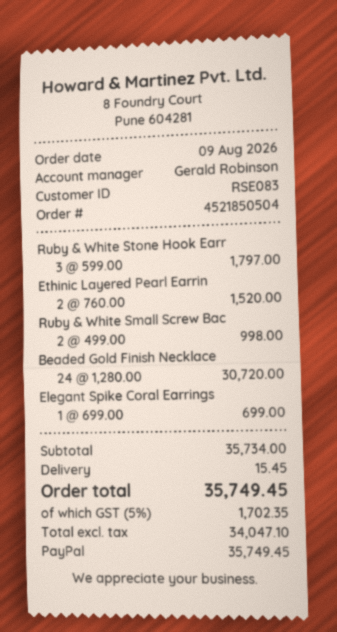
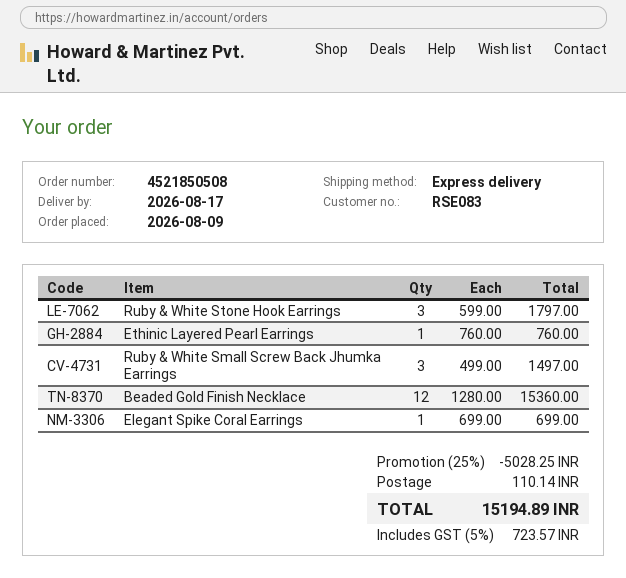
order number: 4521850504 -> 4521850508
Ethinic Layered Pearl Earrin: 2 x 760.00 = 1520.00 -> 1 x 760.00 = 760.00
Ruby & White Small Screw Bac: 2 x 499.00 = 998.00 -> 3 x 499.00 = 1497.00
Beaded Gold Finish Necklace: 24 x 1280.00 = 30720.00 -> 12 x 1280.00 = 15360.00
discount: none -> 25% = 5028.25
shipping: 15.45 -> 110.14
tax: 5% = 1702.35 -> 5% = 723.57
total: 35749.45 -> 15194.89

